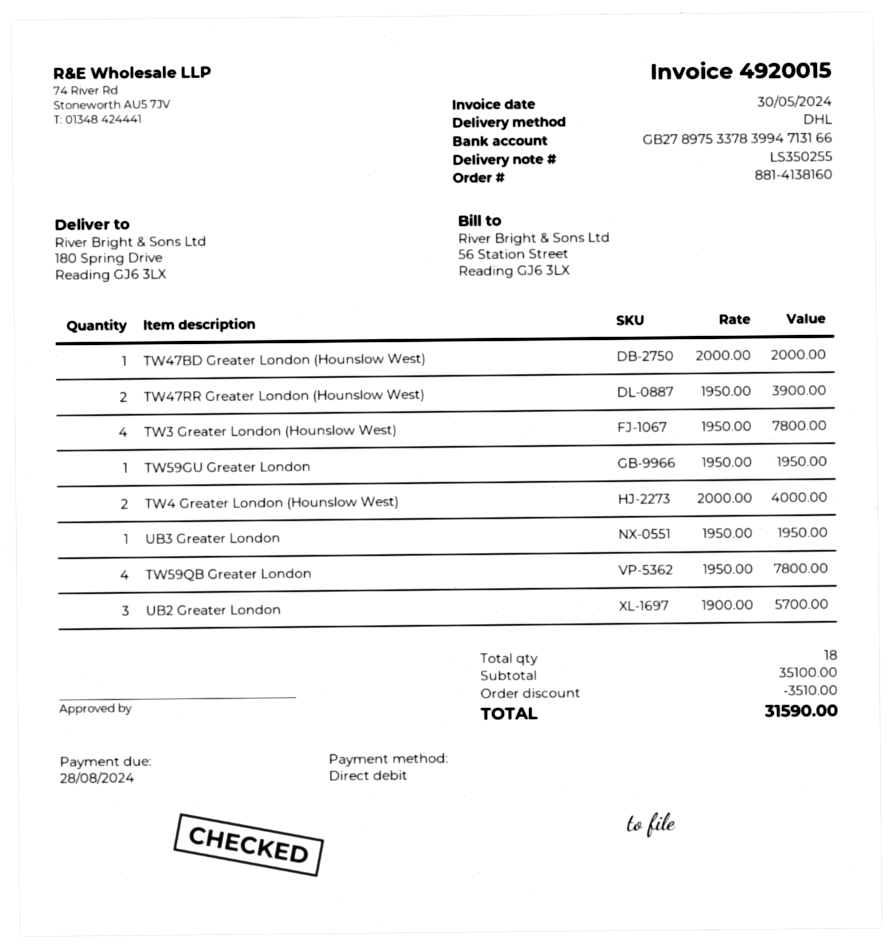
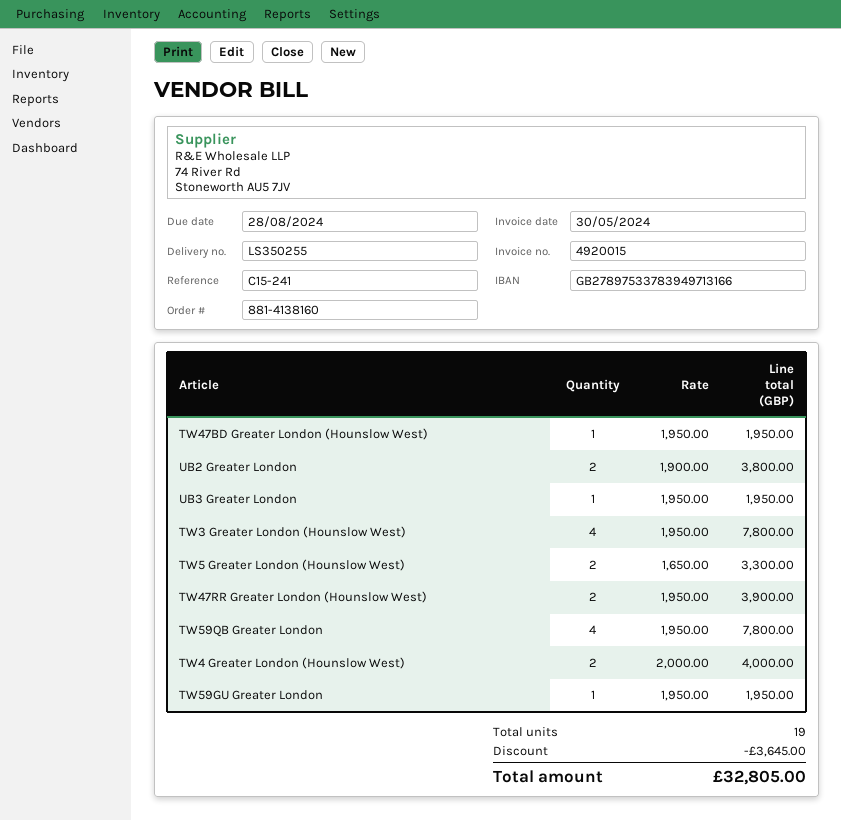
bank account: GB27897533783994713166 -> GB27897533783949713166
TW47BD Greater London (Hounslow West): 1 x 2000.00 = 2000.00 -> 1 x 1950.00 = 1950.00
UB2 Greater London: 3 x 1900.00 = 5700.00 -> 2 x 1900.00 = 3800.00
TW5 Greater London (Hounslow West): none -> 2 x 1650.00 = 3300.00
total quantity: 18 -> 19
discount: 3510.00 -> 3645.00
total: 31590.00 -> 32805.00

